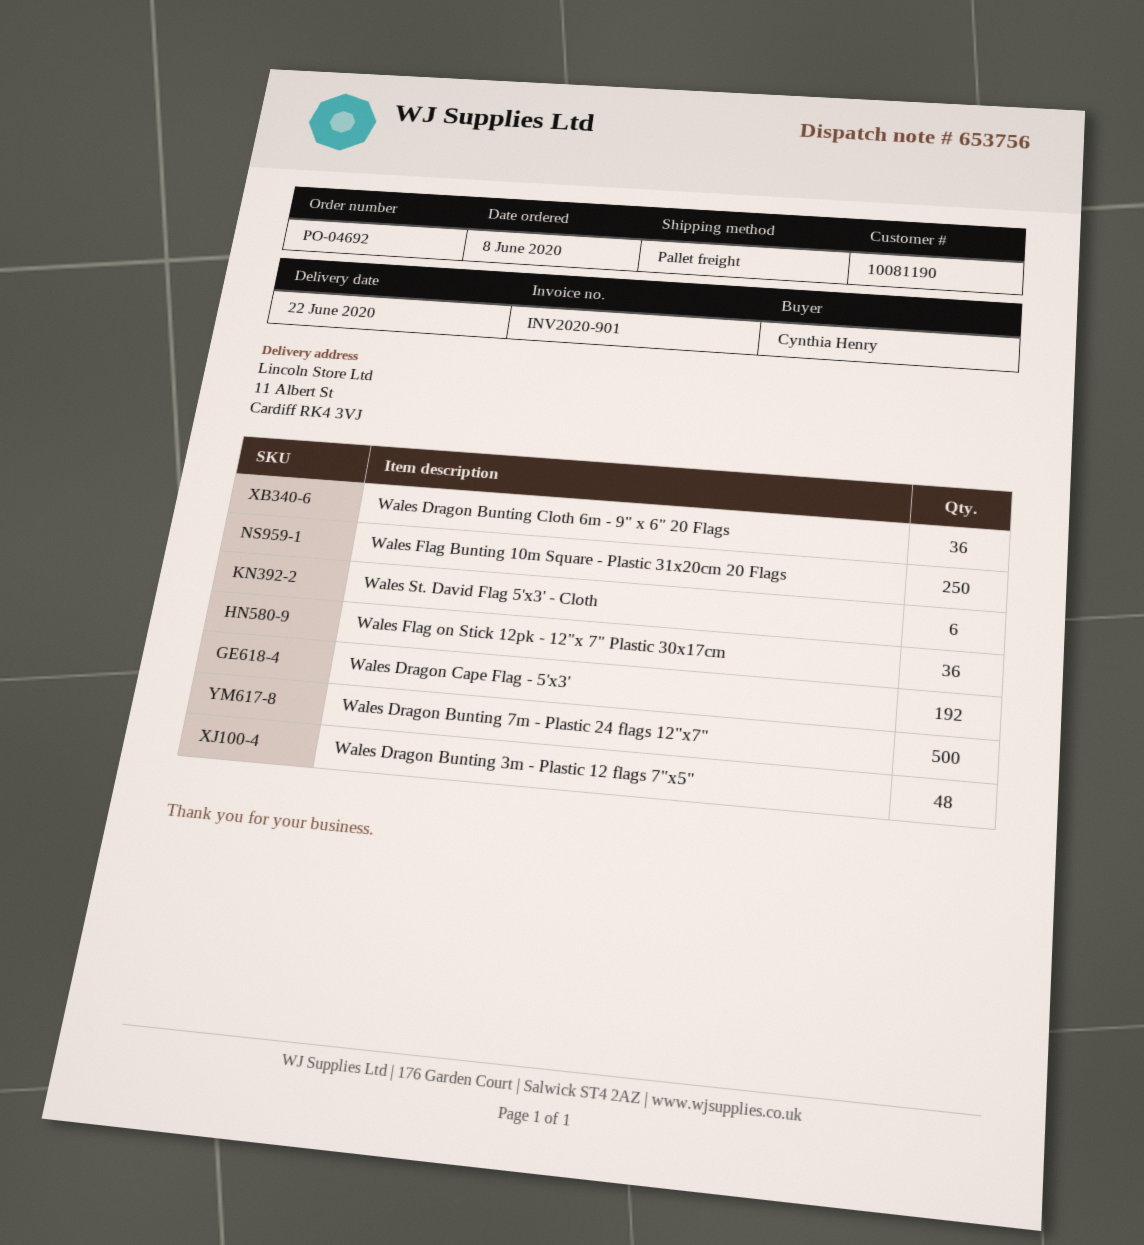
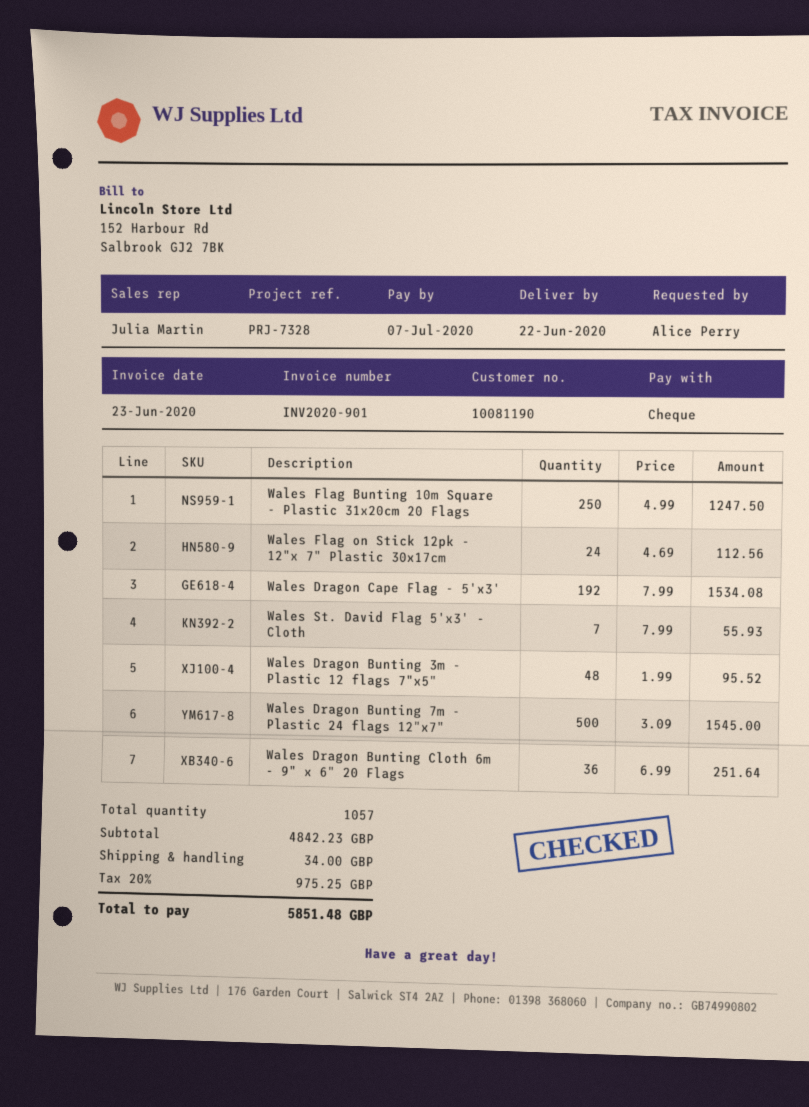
ordered by: Cynthia Henry -> Alice Perry
Wales St. David Flag 5'x3' - Cloth: 6 -> 7
Wales Flag on Stick 12pk - 12"x 7" Plastic 30x17cm: 36 -> 24

